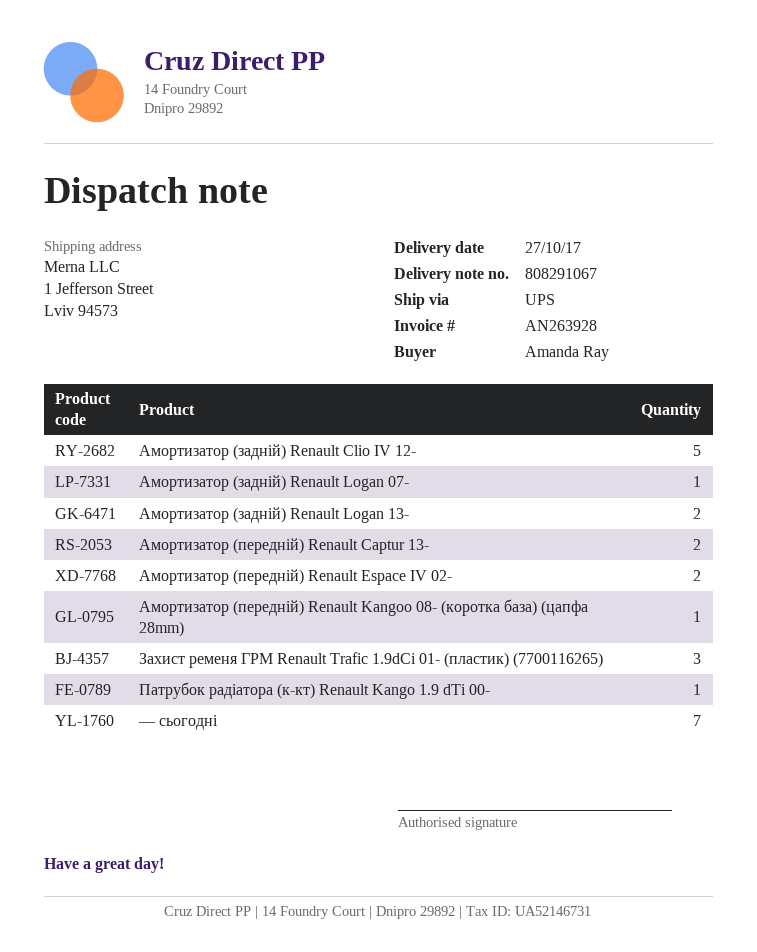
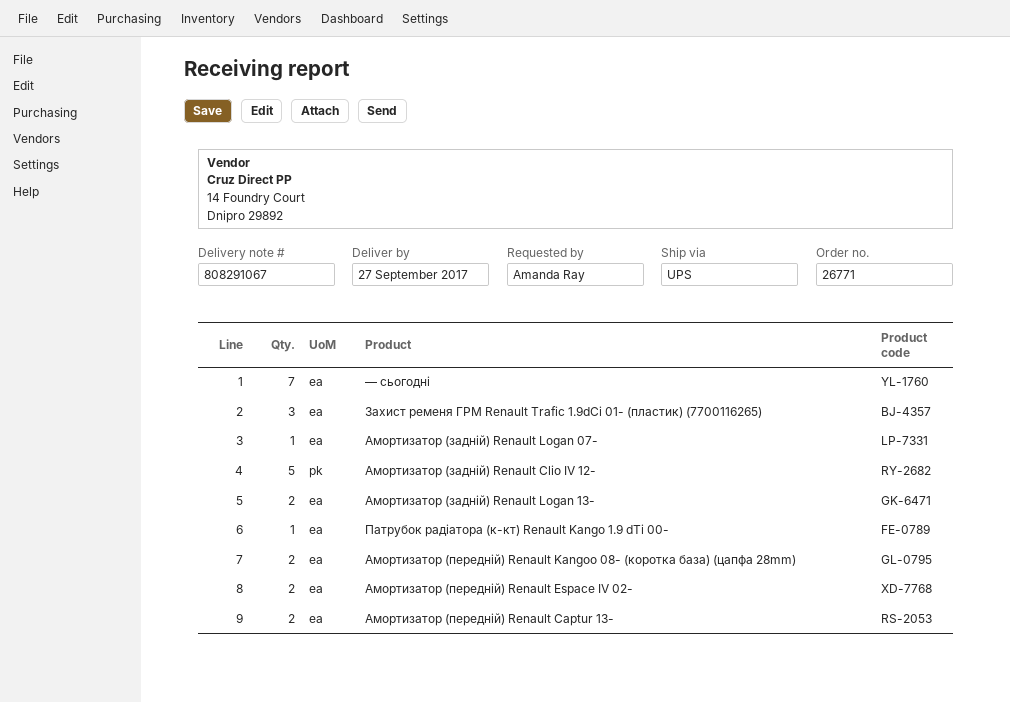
delivery date: 2017-10-27 -> 2017-09-27
Амортизатор (передній) Renault Kangoo 08- (коротка база) (цапфа 28mm): 1 -> 2

